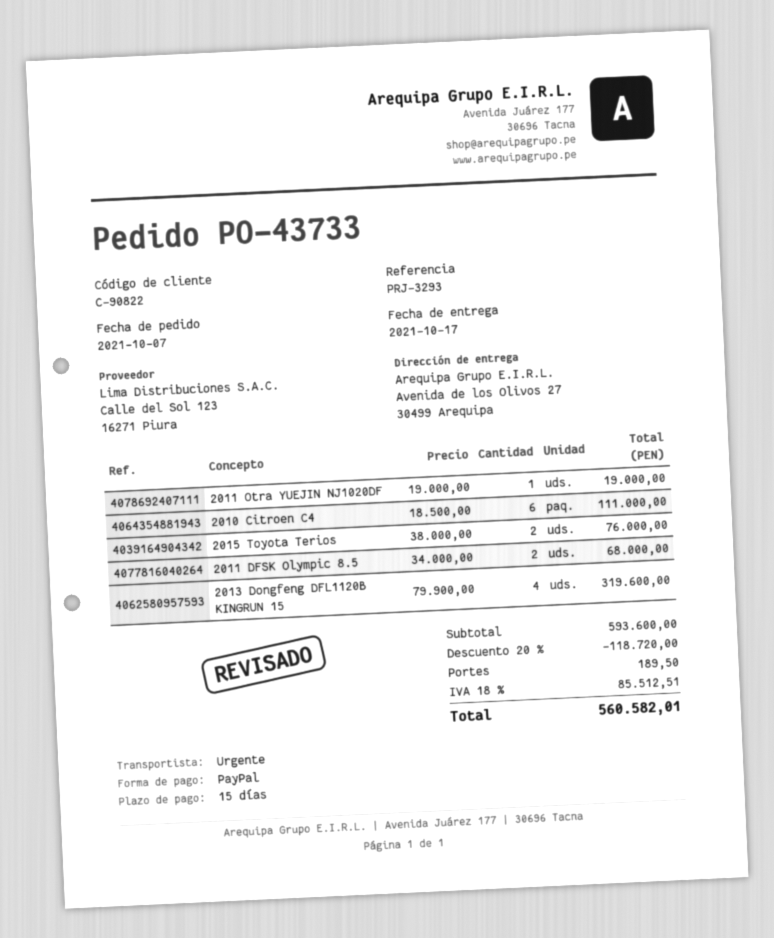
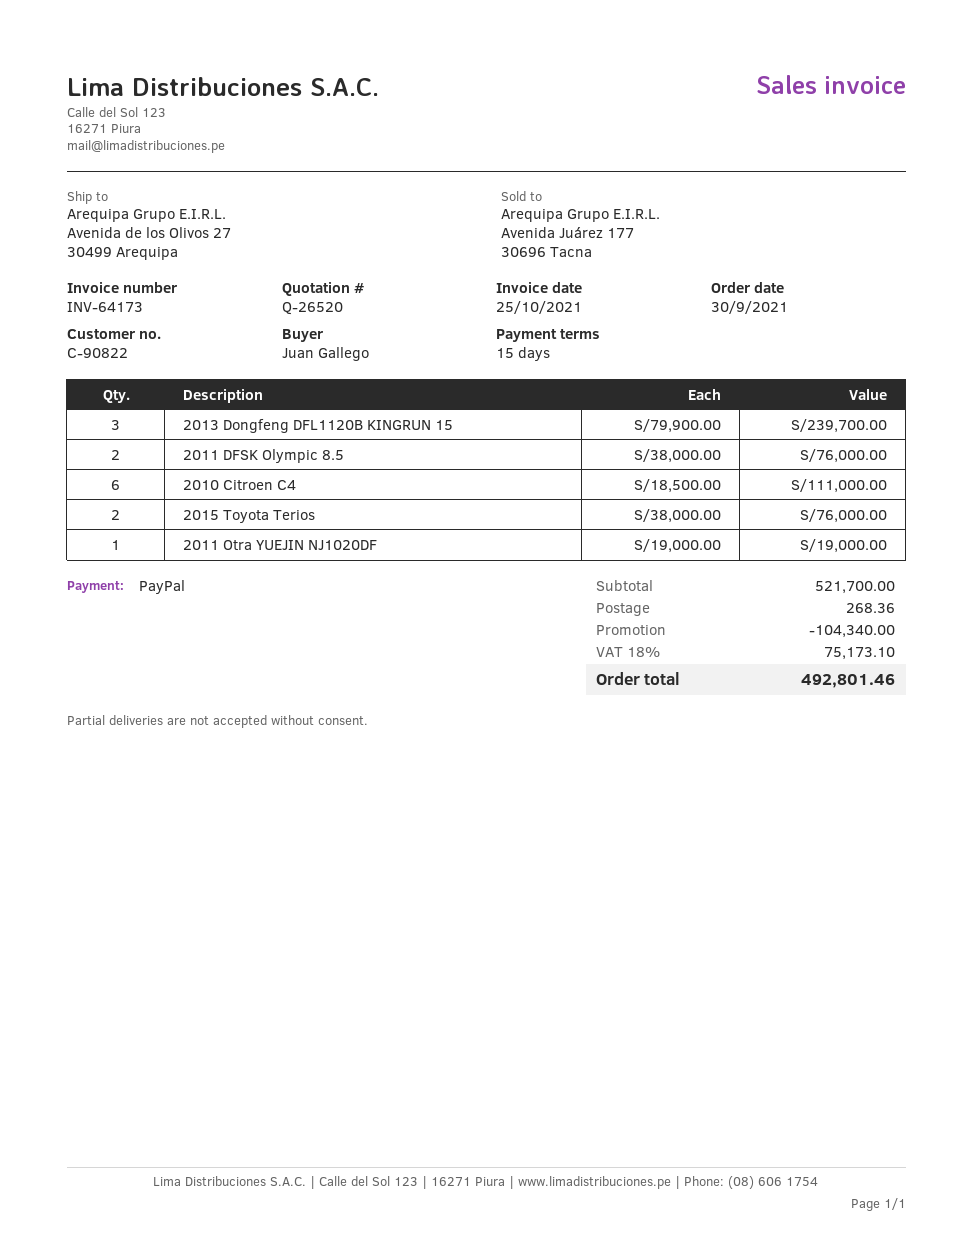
order date: 2021-10-07 -> 2021-09-30
2011 DFSK Olympic 8.5: 2 x 34000.00 = 68000.00 -> 2 x 38000.00 = 76000.00
2013 Dongfeng DFL1120B KINGRUN 15: 4 x 79900.00 = 319600.00 -> 3 x 79900.00 = 239700.00
subtotal: 593600.00 -> 521700.00
discount: 118720.00 -> 104340.00
shipping: 189.50 -> 268.36
tax: 18% = 85512.51 -> 18% = 75173.10
total: 560582.01 -> 492801.46

